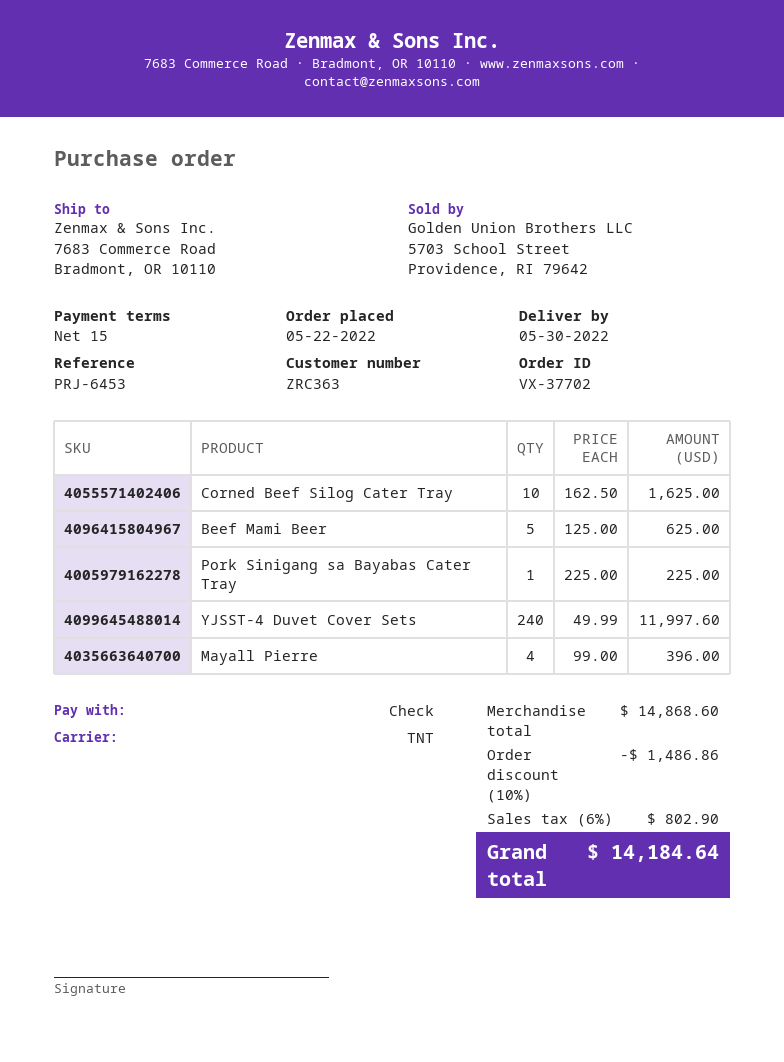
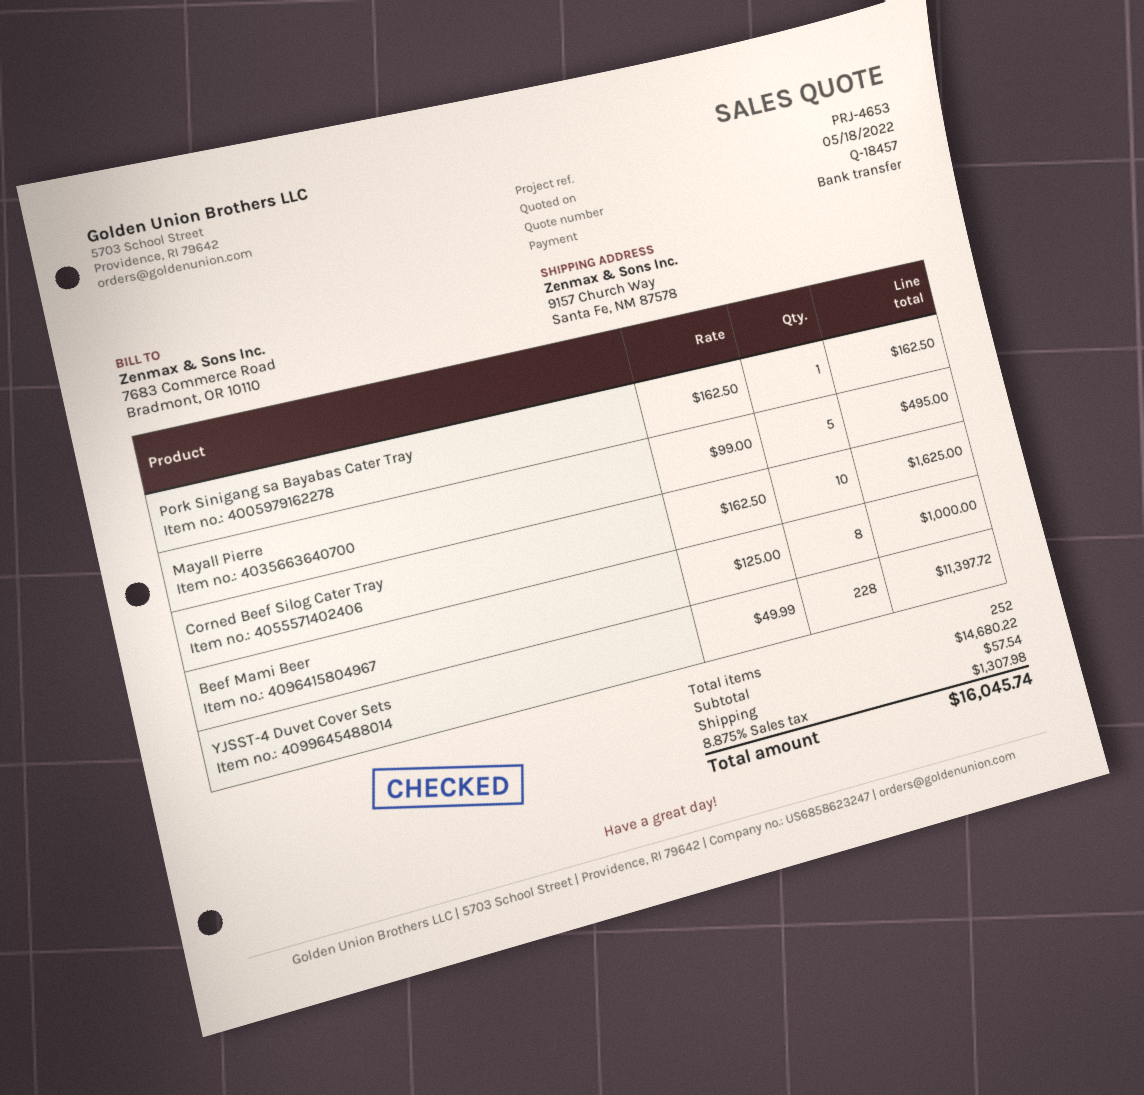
reference: PRJ-6453 -> PRJ-4653
payment method: cheque -> bank transfer
ship to: 7683 Commerce Road, Bradmont, OR 10110 -> 9157 Church Way, Santa Fe, NM 87578
Beef Mami Beer: 5 x 125.00 = 625.00 -> 8 x 125.00 = 1000.00
Pork Sinigang sa Bayabas Cater Tray: 1 x 225.00 = 225.00 -> 1 x 162.50 = 162.50
YJSST-4 Duvet Cover Sets: 240 x 49.99 = 11997.60 -> 228 x 49.99 = 11397.72
Mayall Pierre: 4 x 99.00 = 396.00 -> 5 x 99.00 = 495.00
subtotal: 14868.60 -> 14680.22
discount: 10% = 1486.86 -> none
shipping: none -> 57.54
tax: 6% = 802.90 -> 8.875% = 1307.98
total: 14184.64 -> 16045.74

